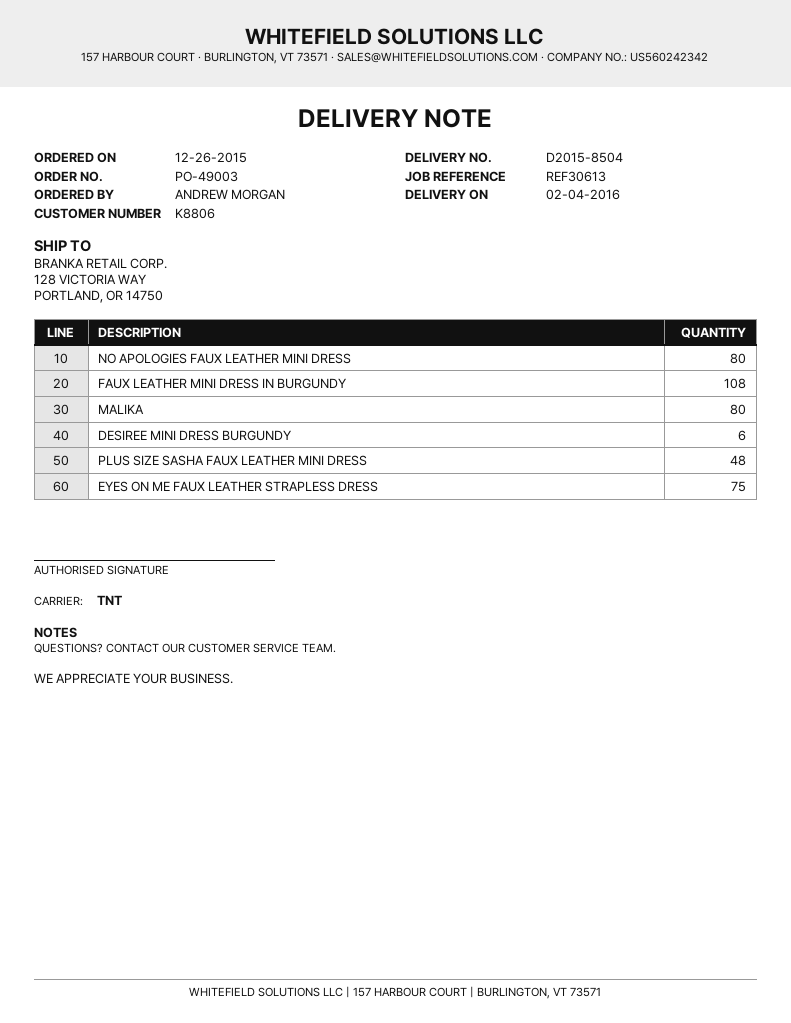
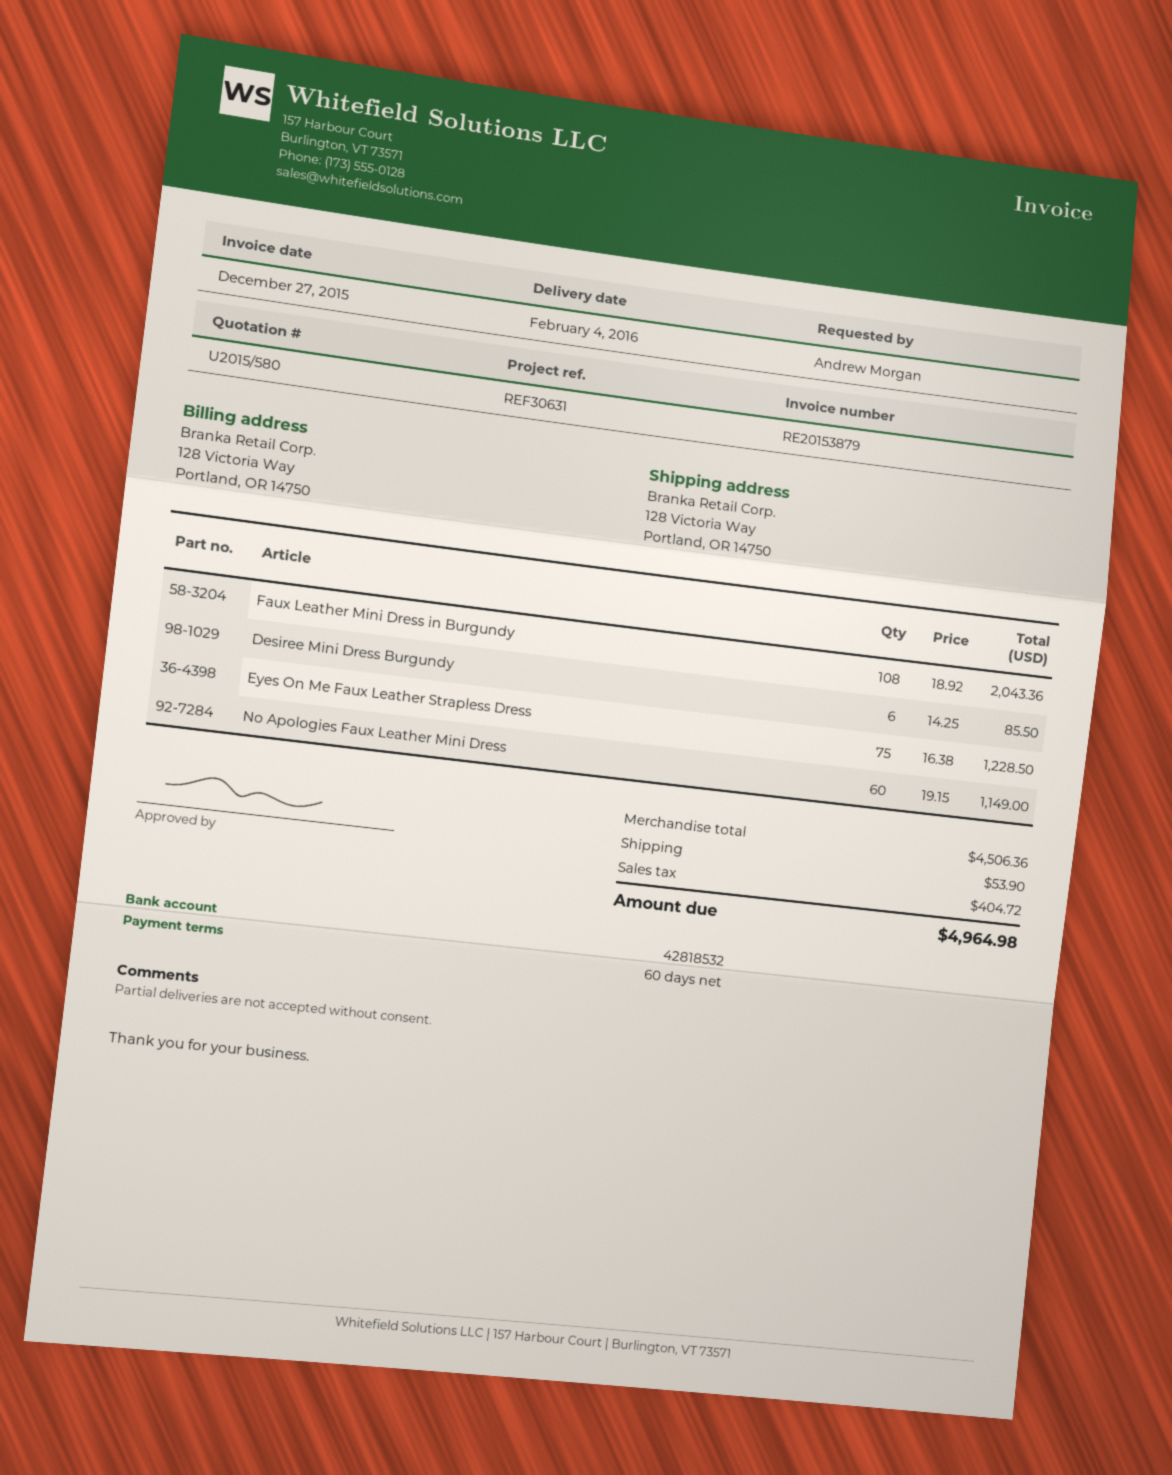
reference: REF30613 -> REF30631
NO APOLOGIES FAUX LEATHER MINI DRESS: 80 -> 60
MALIKA: 80 -> none
PLUS SIZE SASHA FAUX LEATHER MINI DRESS: 48 -> none

